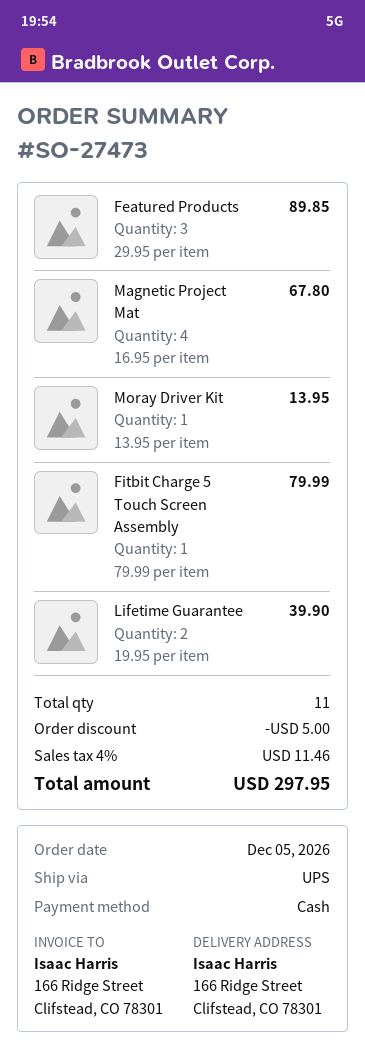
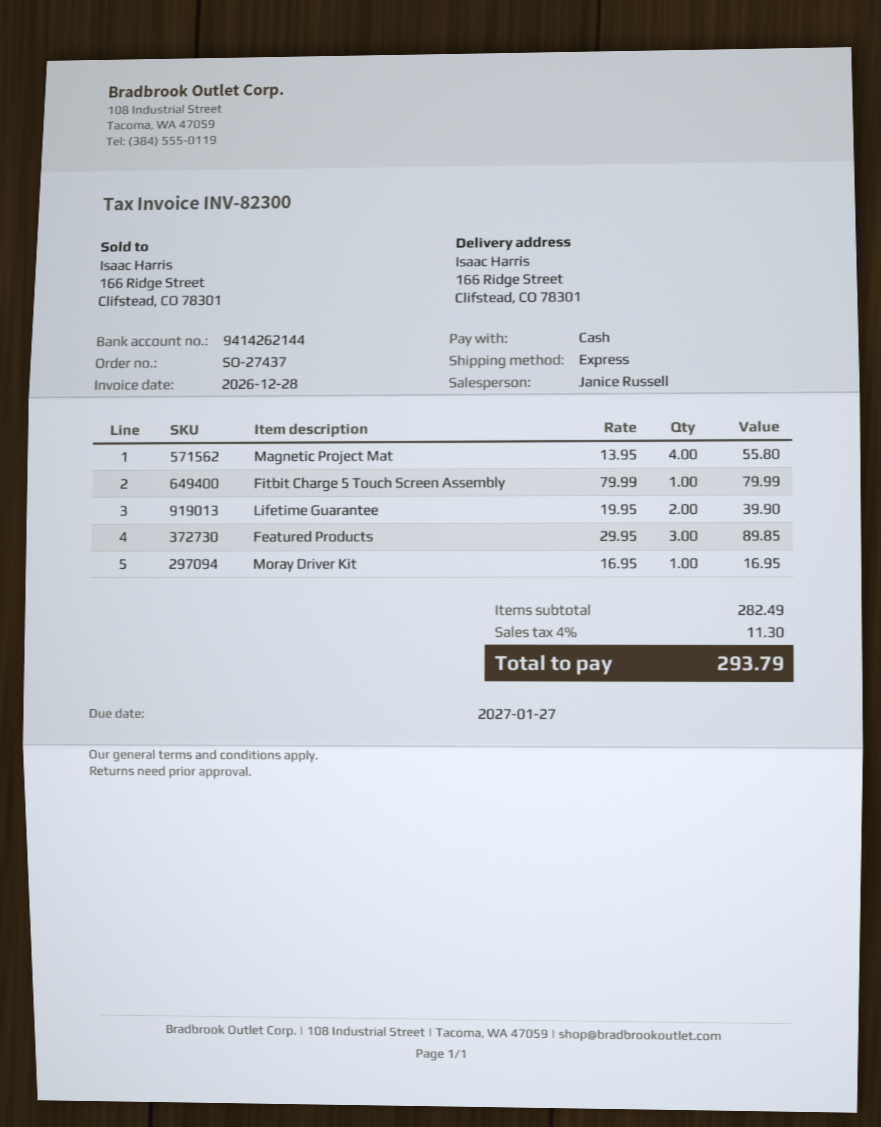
order number: SO-27473 -> SO-27437
shipping method: UPS -> express
Magnetic Project Mat: 4 x 16.95 = 67.80 -> 4 x 13.95 = 55.80
Moray Driver Kit: 1 x 13.95 = 13.95 -> 1 x 16.95 = 16.95
discount: 5.00 -> none
tax: 4% = 11.46 -> 4% = 11.30
total: 297.95 -> 293.79

